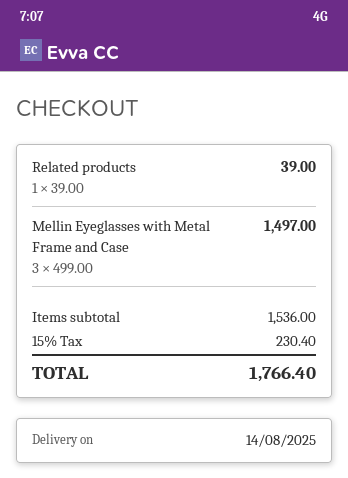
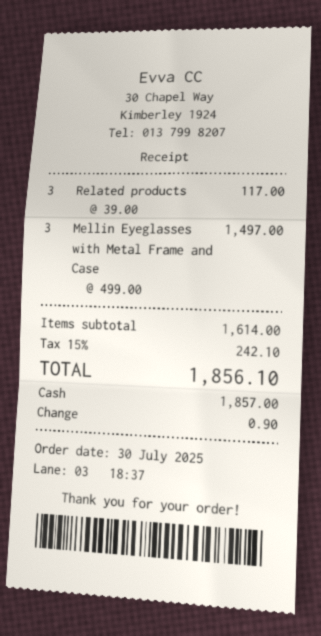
Related products: 1 x 39.00 = 39.00 -> 3 x 39.00 = 117.00
subtotal: 1536.00 -> 1614.00
tax: 15% = 230.40 -> 15% = 242.10
total: 1766.40 -> 1856.10

